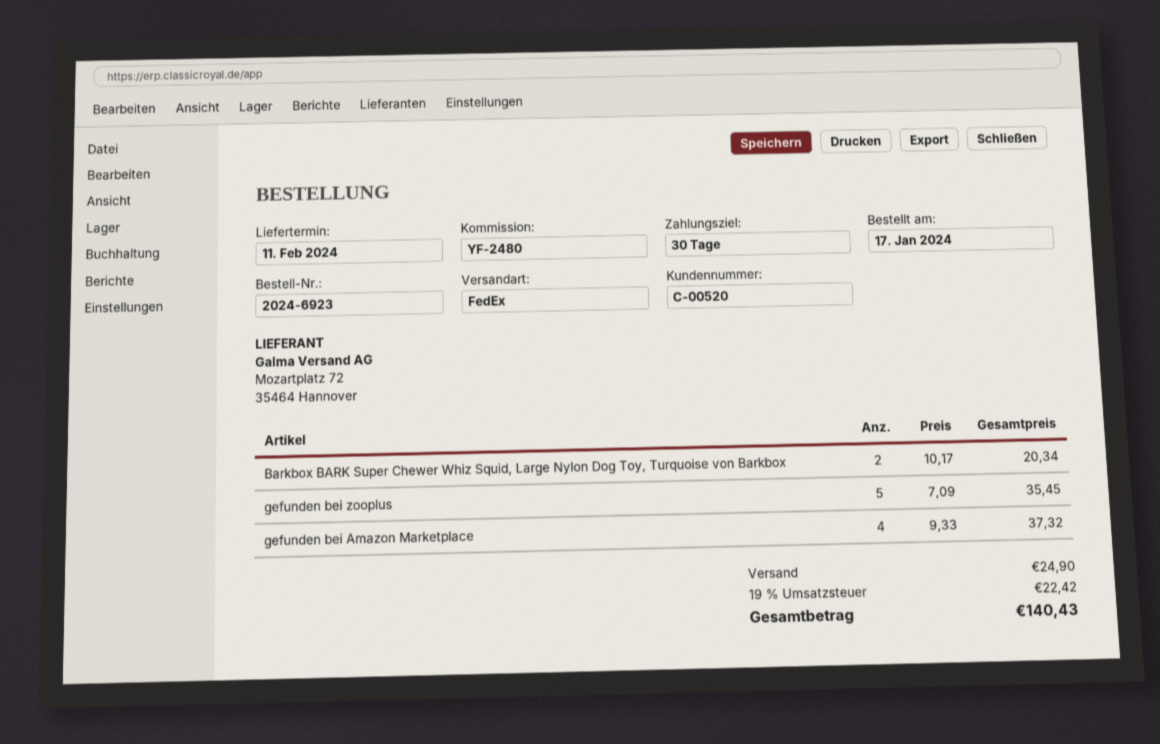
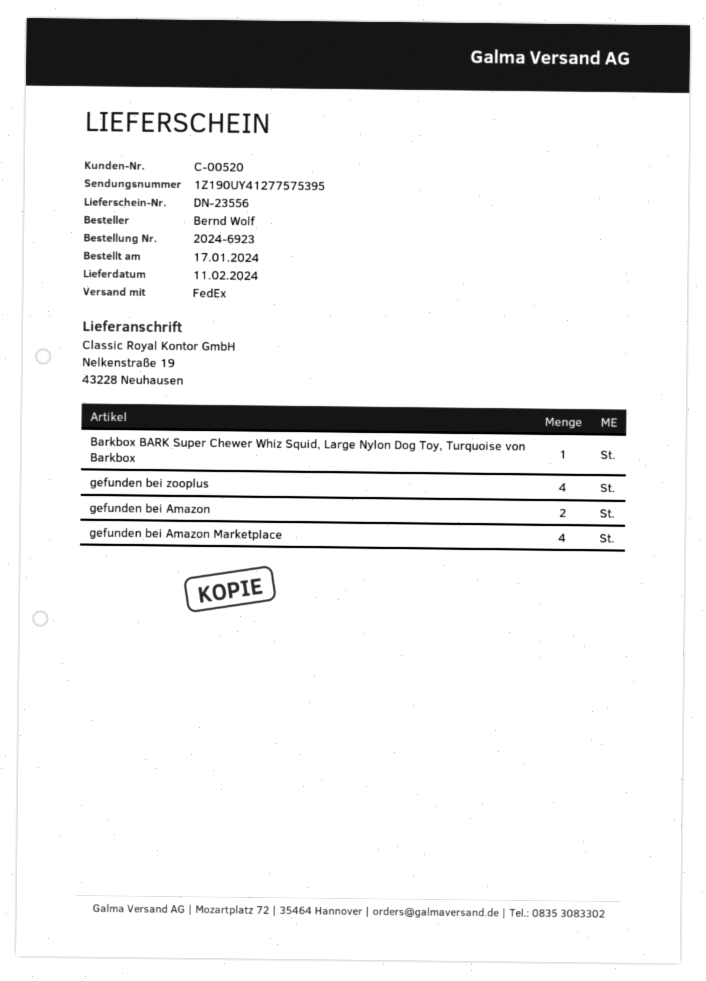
Barkbox BARK Super Chewer Whiz Squid, Large Nylon Dog Toy, Turquoise von Barkbox: 2 -> 1
gefunden bei zooplus: 5 -> 4
gefunden bei Amazon: none -> 2

